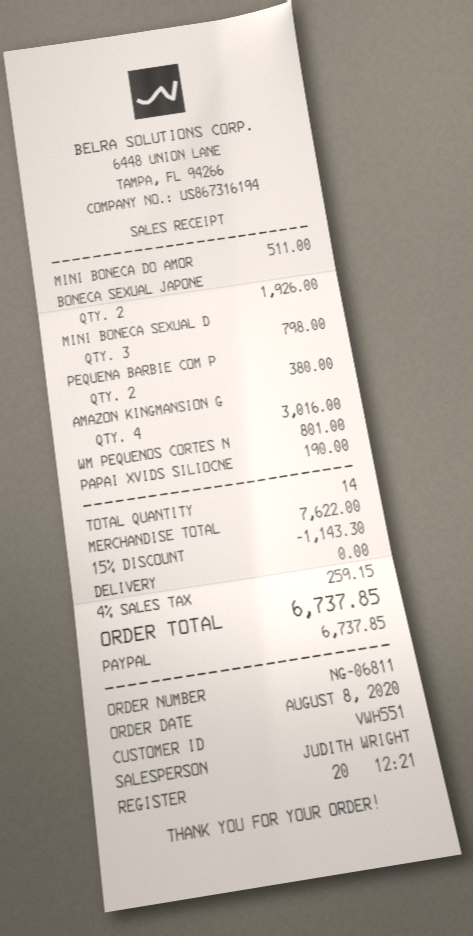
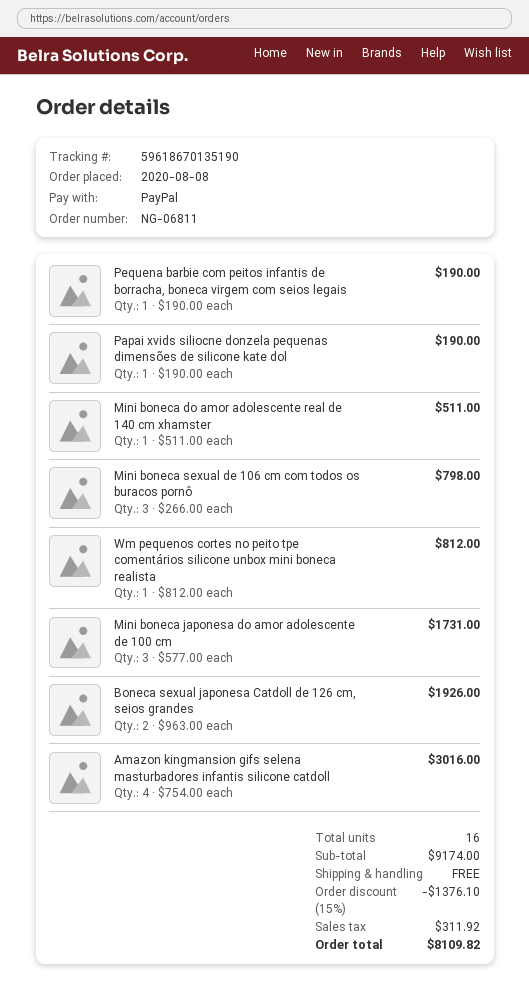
PEQUENA BARBIE COM P: 2 for 380.00 -> 1 for 190.00
WM PEQUENOS CORTES N: 1 for 801.00 -> 1 for 812.00
Mini boneca japonesa do amor adolescente de 100 cm: none -> 3 for 1731.00
total quantity: 14 -> 16
subtotal: 7622.00 -> 9174.00
discount: 15% = 1143.30 -> 15% = 1376.10
tax: 259.15 -> 311.92
total: 6737.85 -> 8109.82

